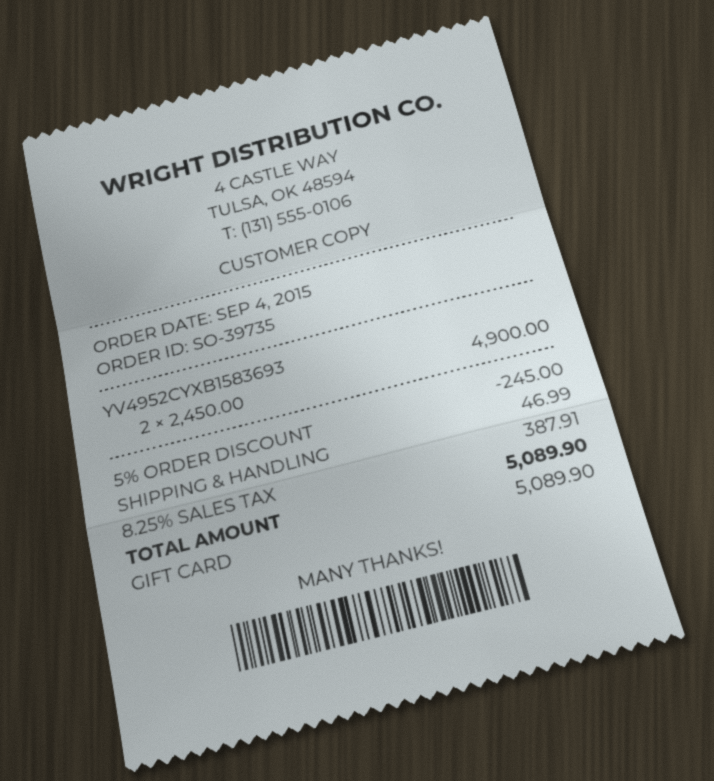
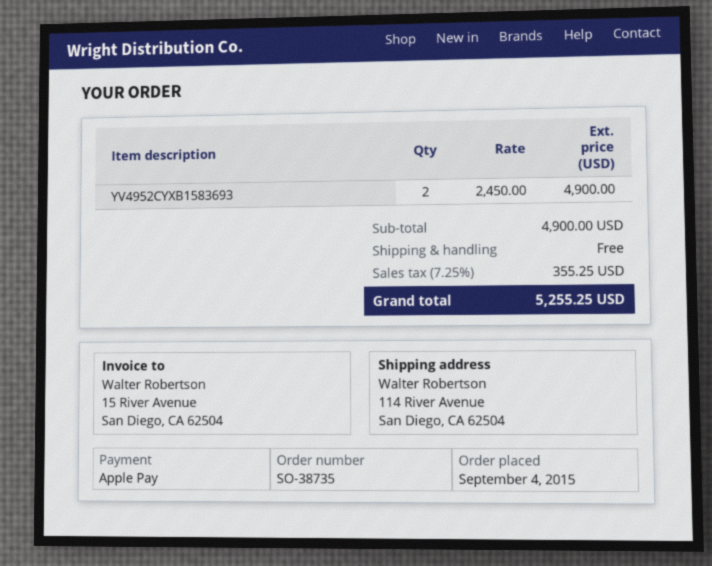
order number: SO-39735 -> SO-38735
payment method: gift card -> Apple Pay
discount: 5% = 245.00 -> none
shipping: 46.99 -> 0.00
tax: 8.25% = 387.91 -> 7.25% = 355.25
total: 5089.90 -> 5255.25

